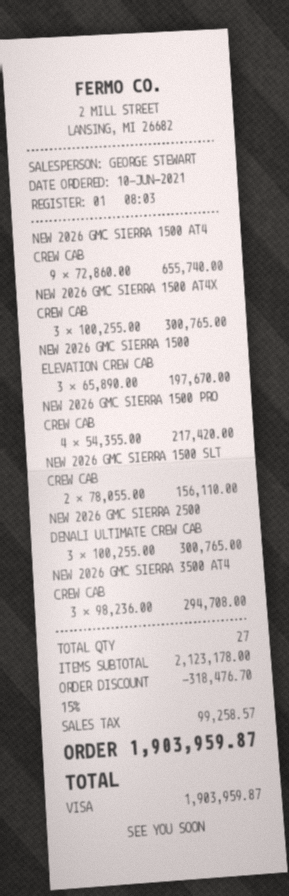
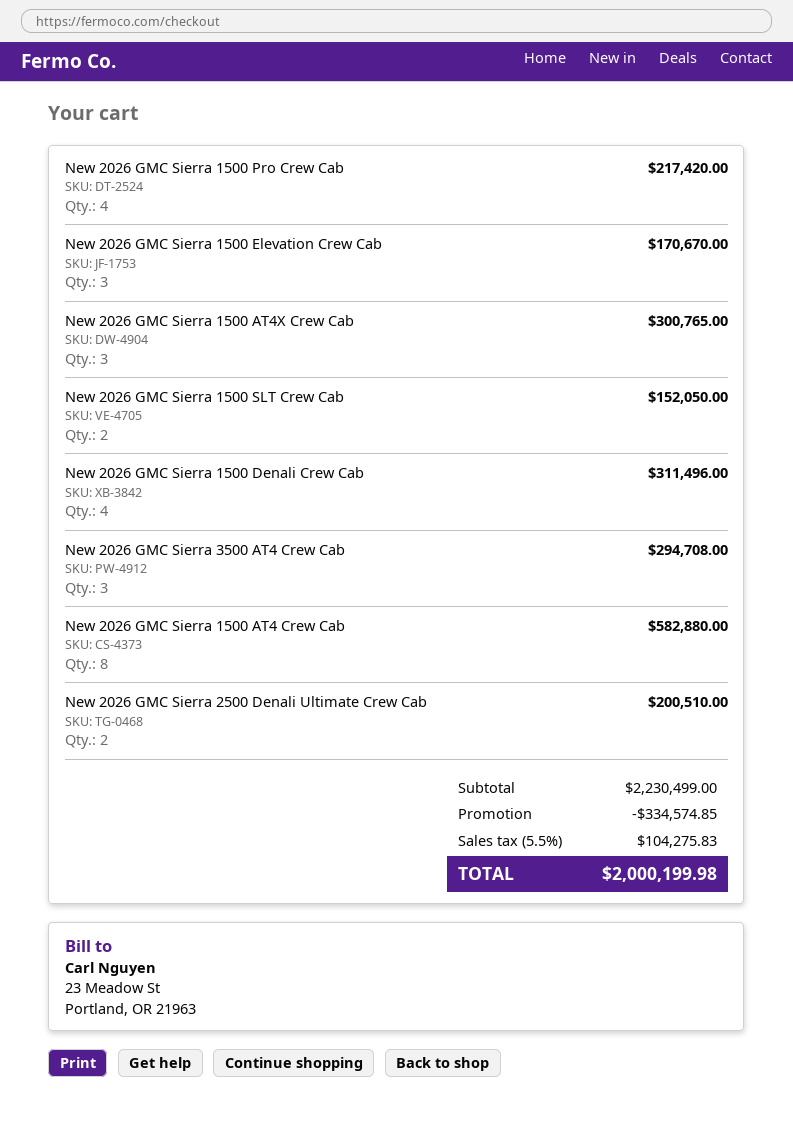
NEW 2026 GMC SIERRA 1500 AT4 CREW CAB: 9 for 655740.00 -> 8 for 582880.00
NEW 2026 GMC SIERRA 1500 ELEVATION CREW CAB: 3 for 197670.00 -> 3 for 170670.00
NEW 2026 GMC SIERRA 1500 SLT CREW CAB: 2 for 156110.00 -> 2 for 152050.00
NEW 2026 GMC SIERRA 2500 DENALI ULTIMATE CREW CAB: 3 for 300765.00 -> 2 for 200510.00
New 2026 GMC Sierra 1500 Denali Crew Cab: none -> 4 for 311496.00
subtotal: 2123178.00 -> 2230499.00
discount: 318476.70 -> 334574.85
tax: 99258.57 -> 104275.83
total: 1903959.87 -> 2000199.98

